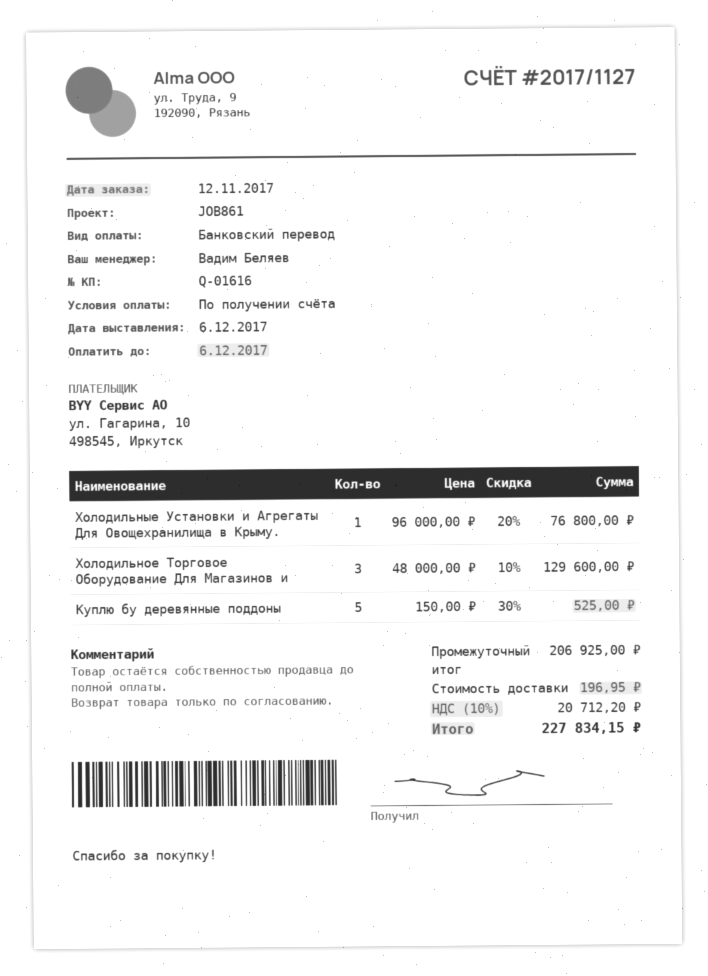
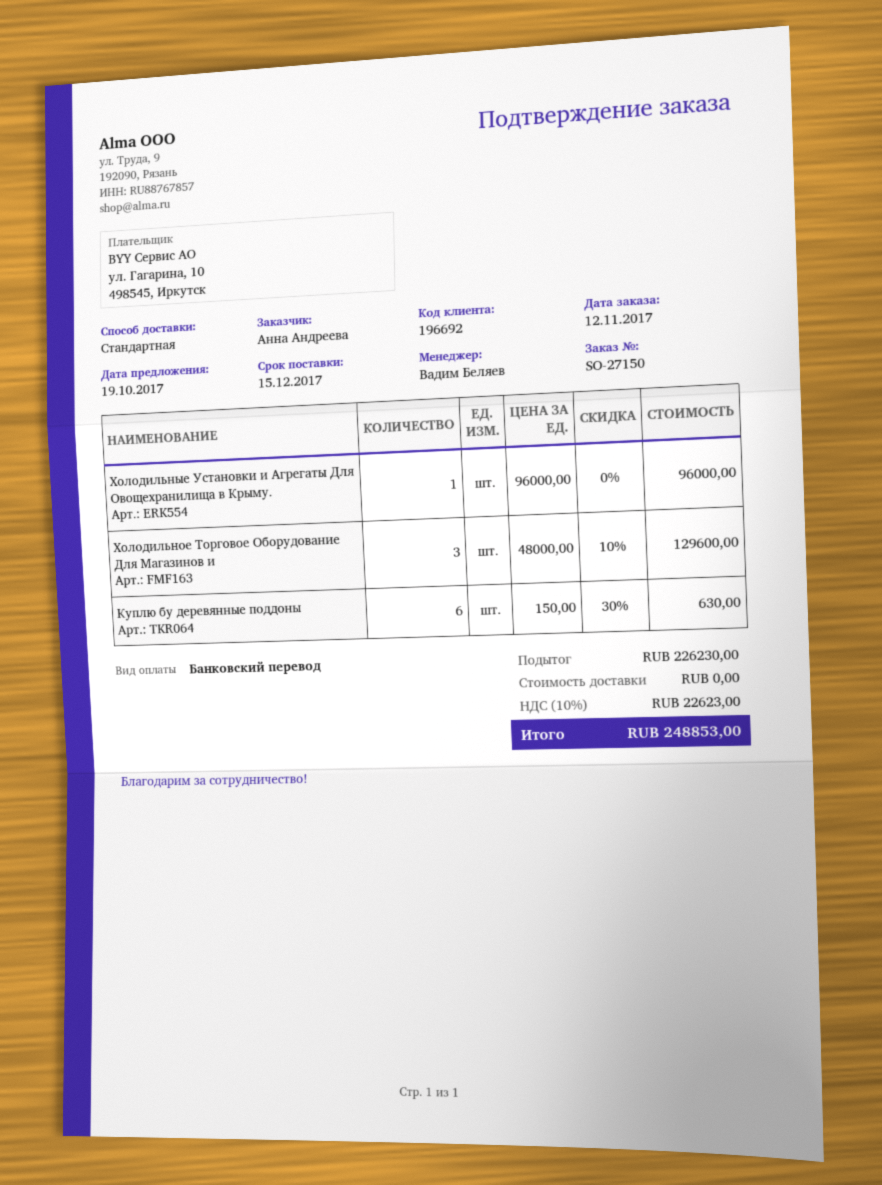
Холодильные Установки и Агрегаты Для Овощехранилища в Крыму.: 1 x 96000.00 - 20% = 76800.00 -> 1 x 96000.00 = 96000.00
Куплю бу деревянные поддоны: 5 x 150.00 - 30% = 525.00 -> 6 x 150.00 - 30% = 630.00
subtotal: 206925.00 -> 226230.00
shipping: 196.95 -> 0.00
tax: 10% = 20712.20 -> 10% = 22623.00
total: 227834.15 -> 248853.00

